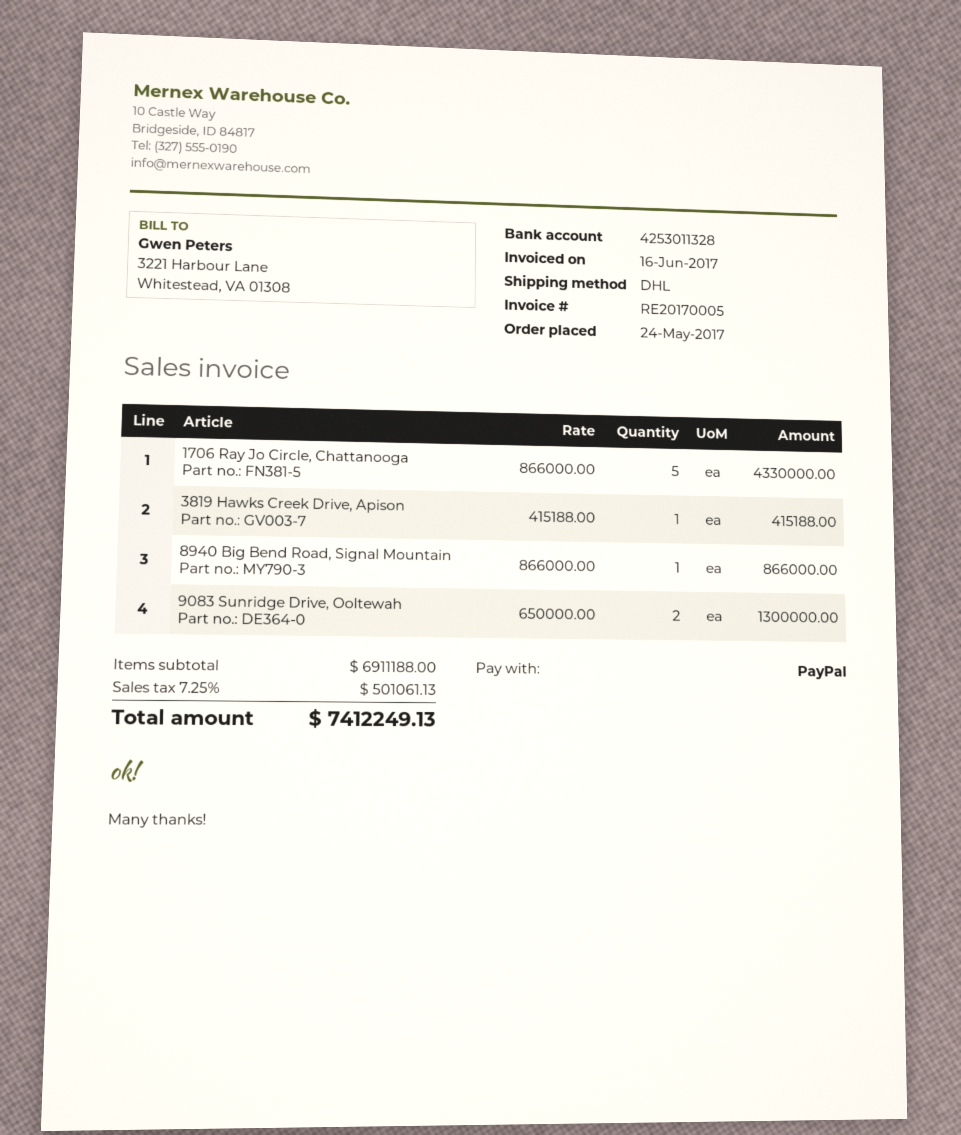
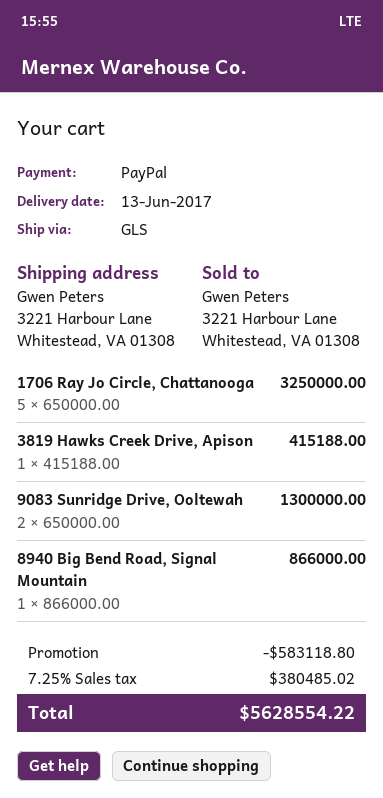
shipping method: DHL -> GLS
1706 Ray Jo Circle, Chattanooga: 5 x 866000.00 = 4330000.00 -> 5 x 650000.00 = 3250000.00
discount: none -> 583118.80
tax: 7.25% = 501061.13 -> 7.25% = 380485.02
total: 7412249.13 -> 5628554.22

